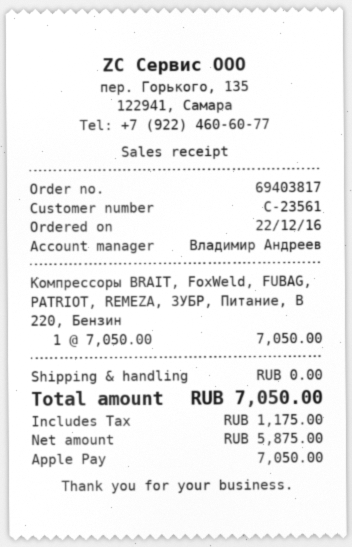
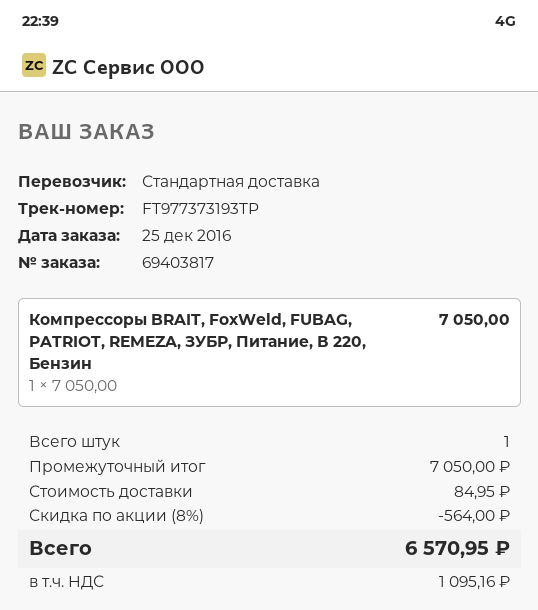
order date: 2016-12-22 -> 2016-12-25
discount: none -> 8% = 564.00
shipping: 0.00 -> 84.95
tax: 1175.00 -> 1095.16
total: 7050.00 -> 6570.95

